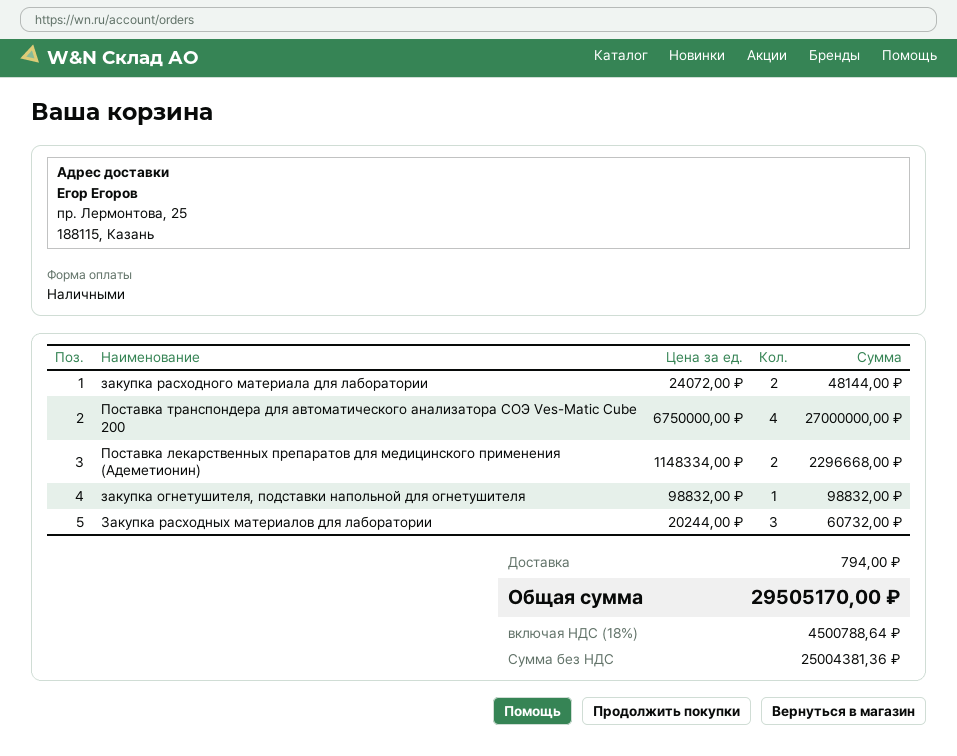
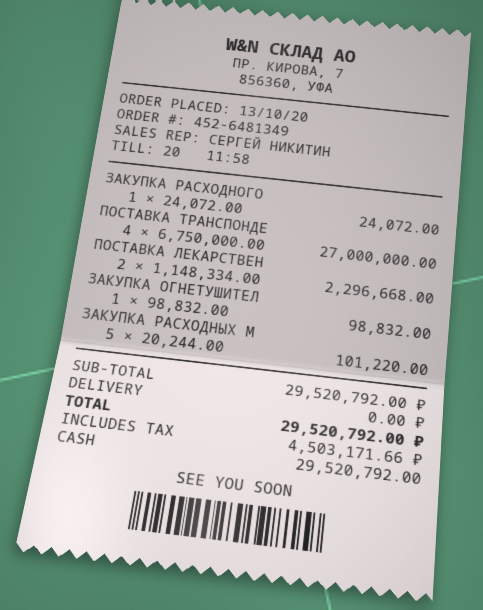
закупка расходного материала для лаборатории: 2 x 24072.00 = 48144.00 -> 1 x 24072.00 = 24072.00
Закупка расходных материалов для лаборатории: 3 x 20244.00 = 60732.00 -> 5 x 20244.00 = 101220.00
shipping: 794.00 -> 0.00
tax: 4500788.64 -> 4503171.66
total: 29505170.00 -> 29520792.00

